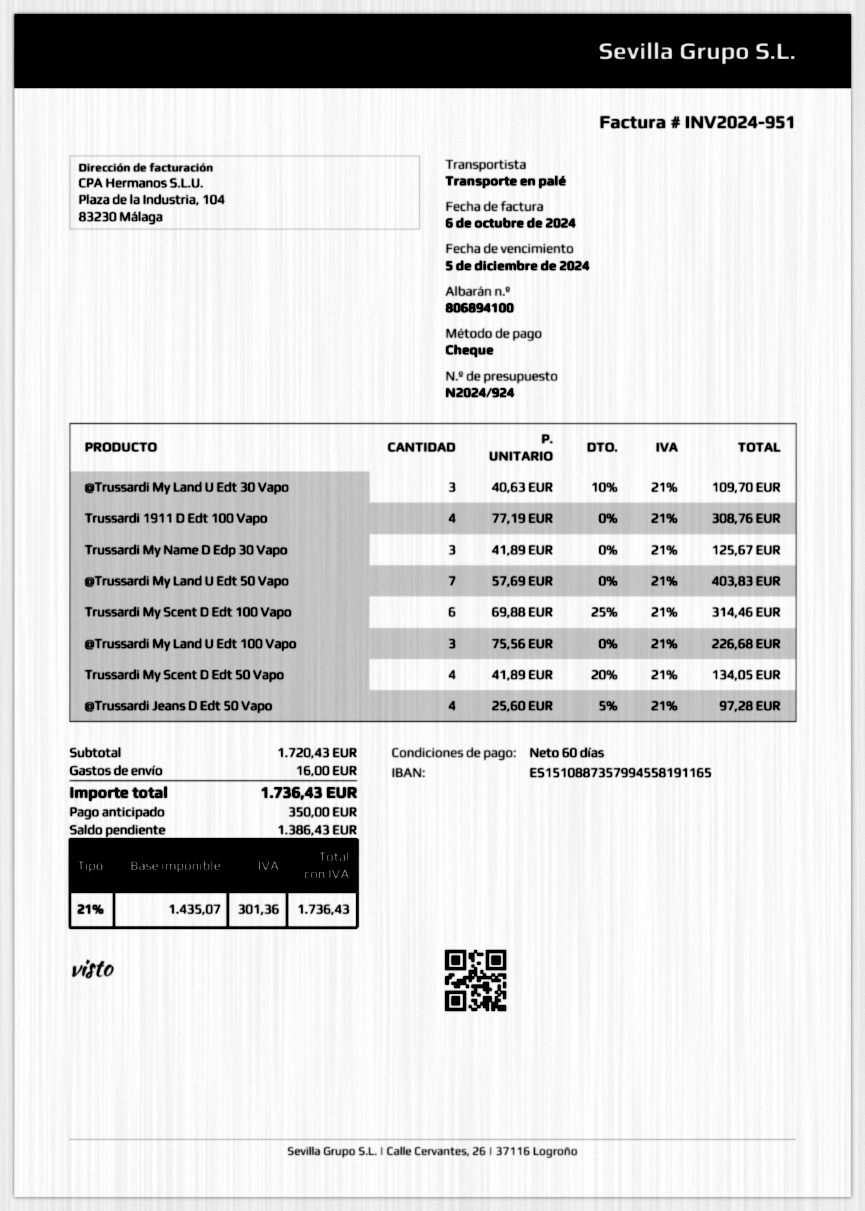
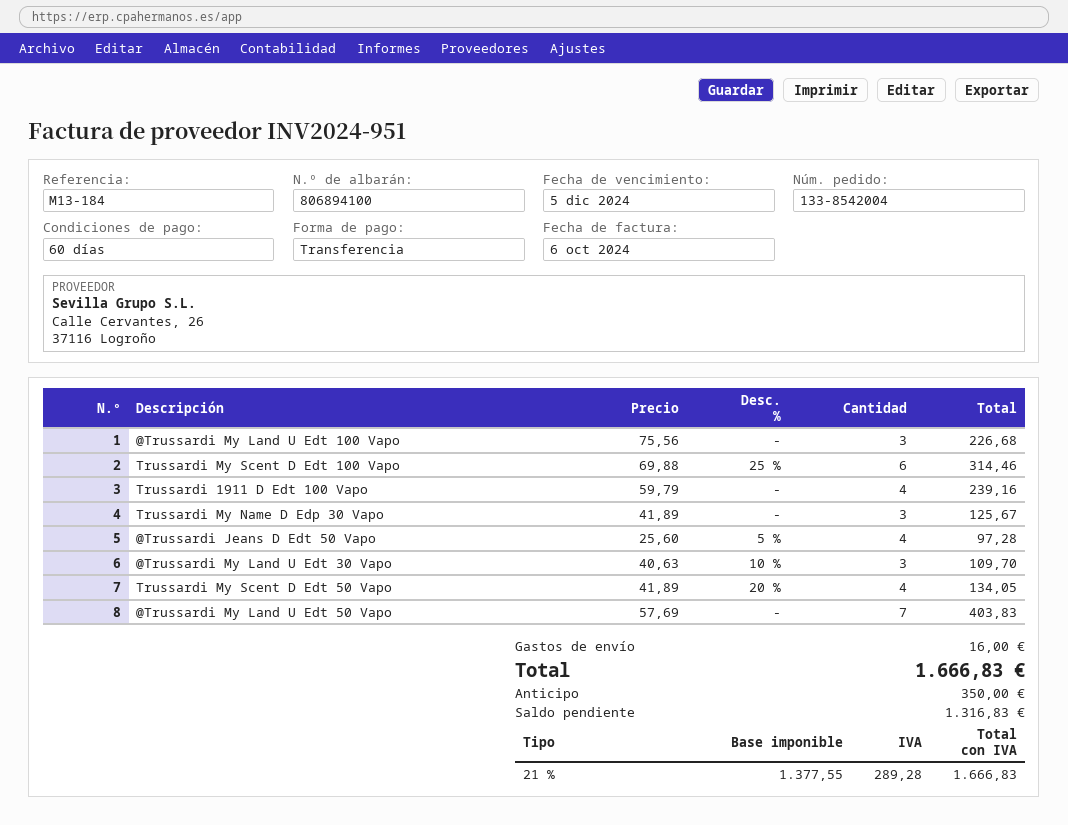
payment method: cheque -> bank transfer
Trussardi 1911 D Edt 100 Vapo: 4 x 77.19 = 308.76 -> 4 x 59.79 = 239.16
net: 1435.07 -> 1377.55
tax: 21% = 301.36 -> 21% = 289.28
total: 1736.43 -> 1666.83
balance: 1386.43 -> 1316.83

